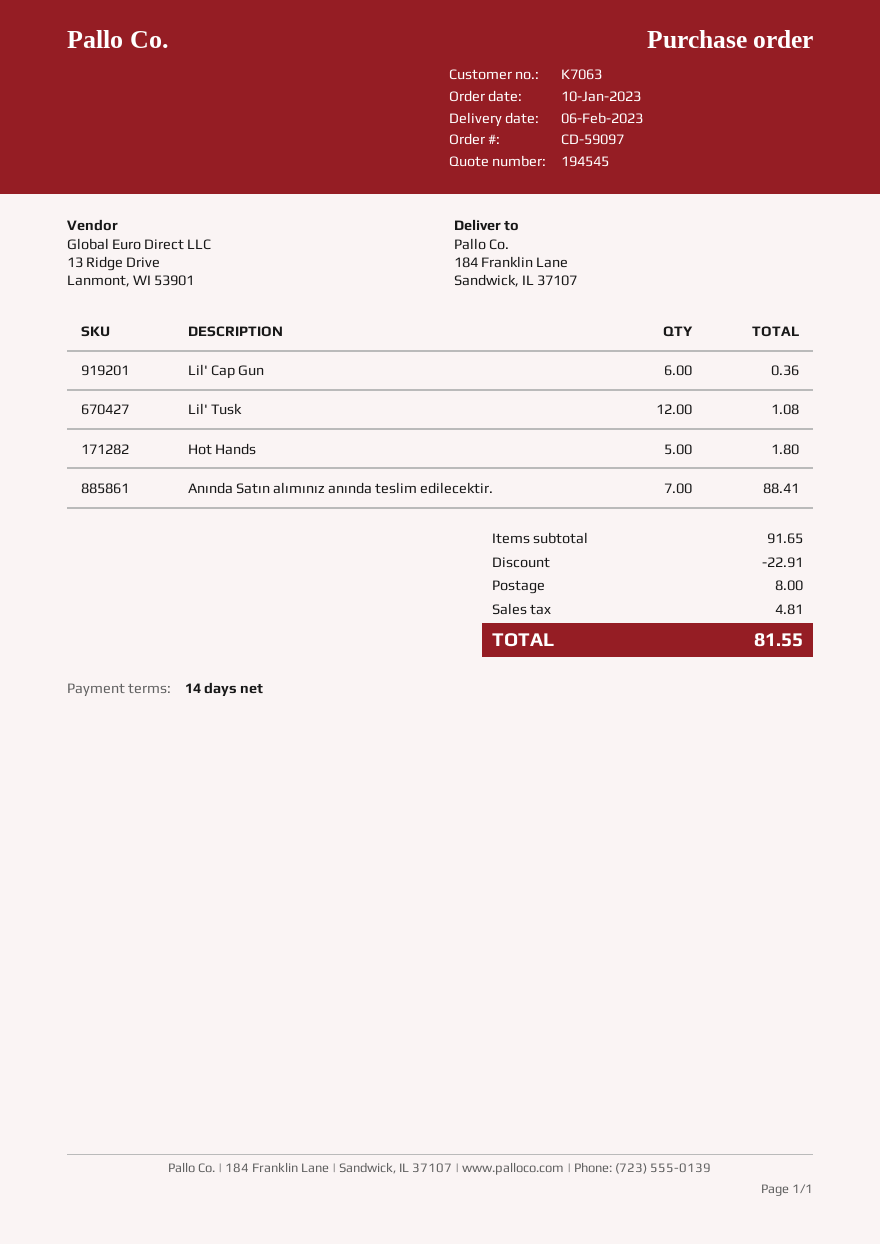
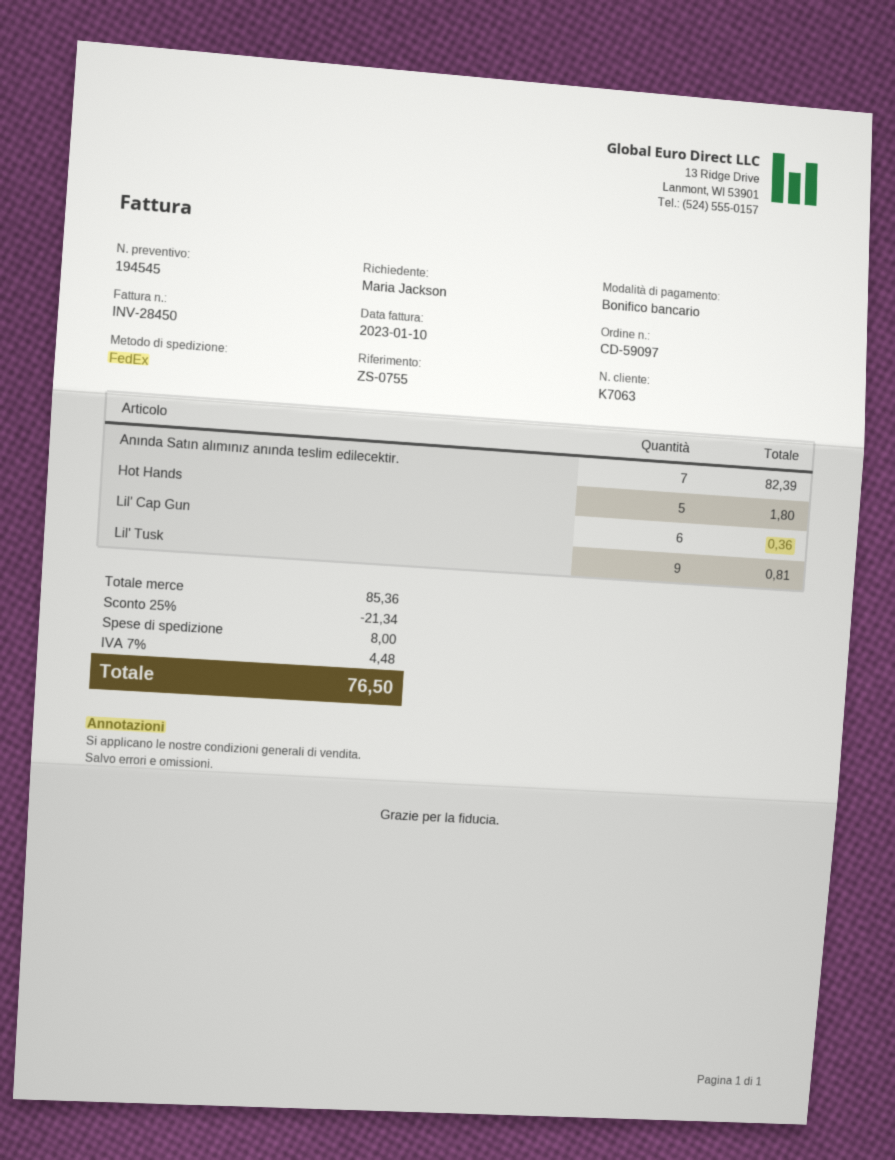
Lil' Tusk: 12 for 1.08 -> 9 for 0.81
Anında Satın alımınız anında teslim edilecektir.: 7 for 88.41 -> 7 for 82.39
subtotal: 91.65 -> 85.36
discount: 22.91 -> 21.34
tax: 4.81 -> 4.48
total: 81.55 -> 76.50

